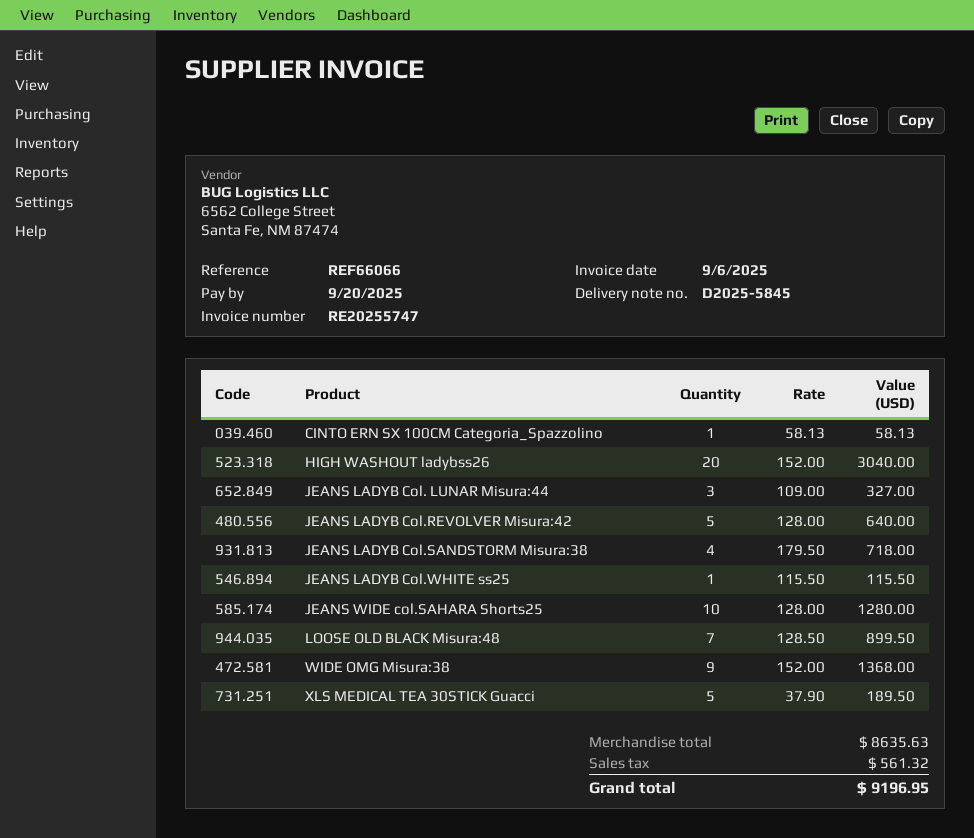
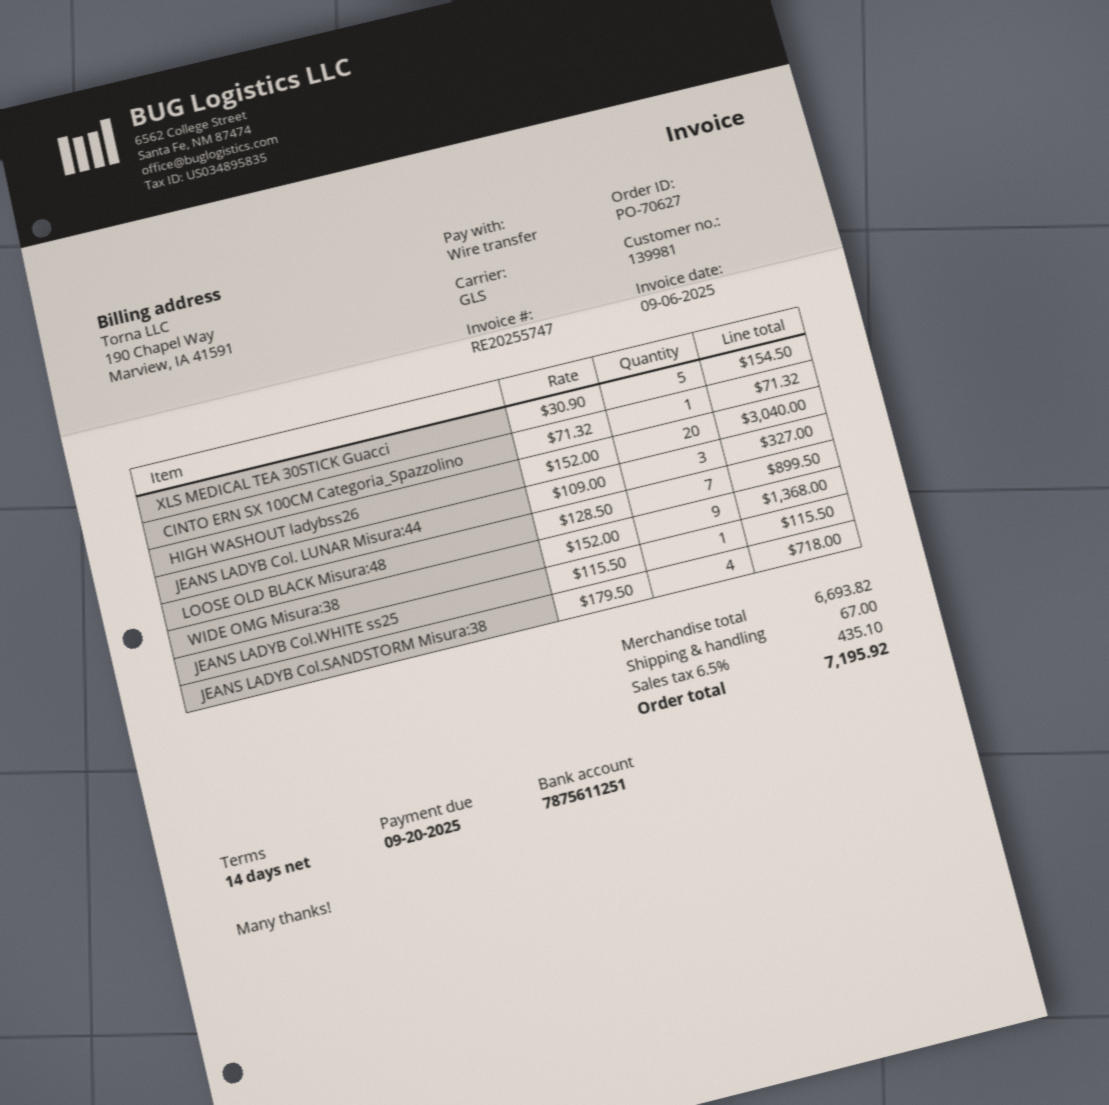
CINTO ERN SX 100CM Categoria_Spazzolino: 1 x 58.13 = 58.13 -> 1 x 71.32 = 71.32
JEANS LADYB Col.REVOLVER Misura:42: 5 x 128.00 = 640.00 -> none
JEANS WIDE col.SAHARA Shorts25: 10 x 128.00 = 1280.00 -> none
XLS MEDICAL TEA 30STICK Guacci: 5 x 37.90 = 189.50 -> 5 x 30.90 = 154.50
subtotal: 8635.63 -> 6693.82
shipping: none -> 67.00
tax: 561.32 -> 435.10
total: 9196.95 -> 7195.92

